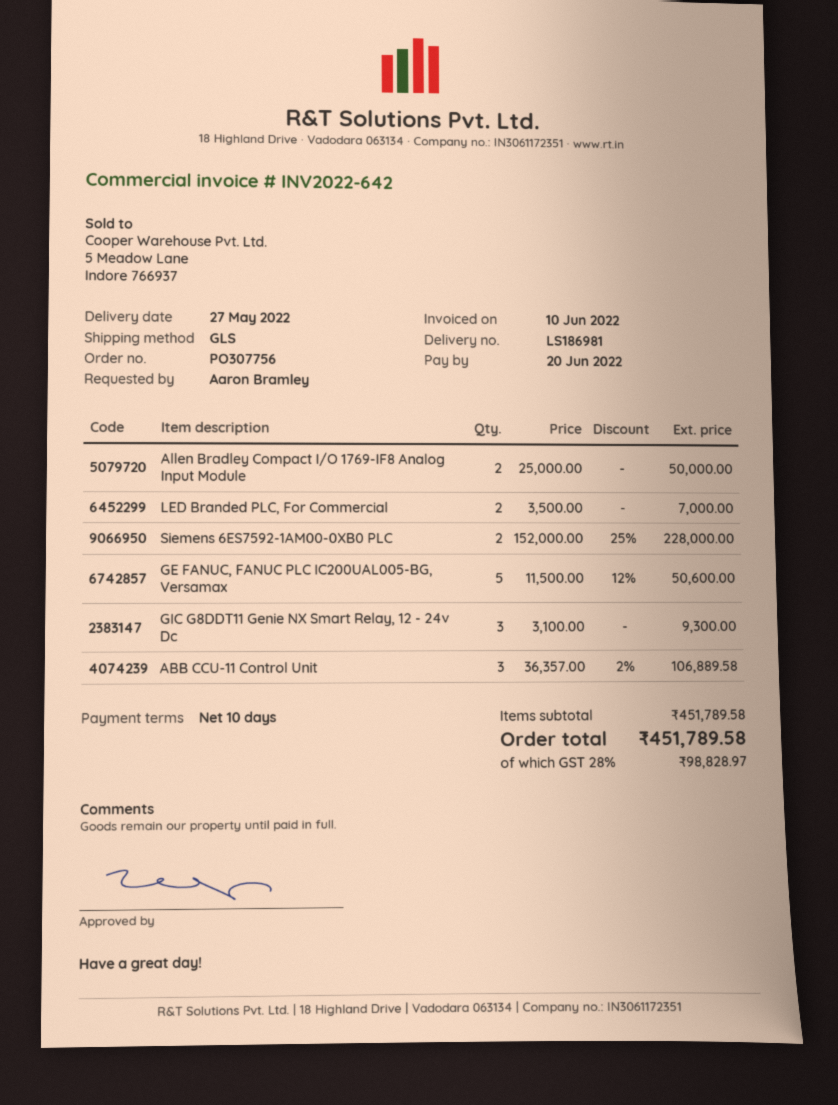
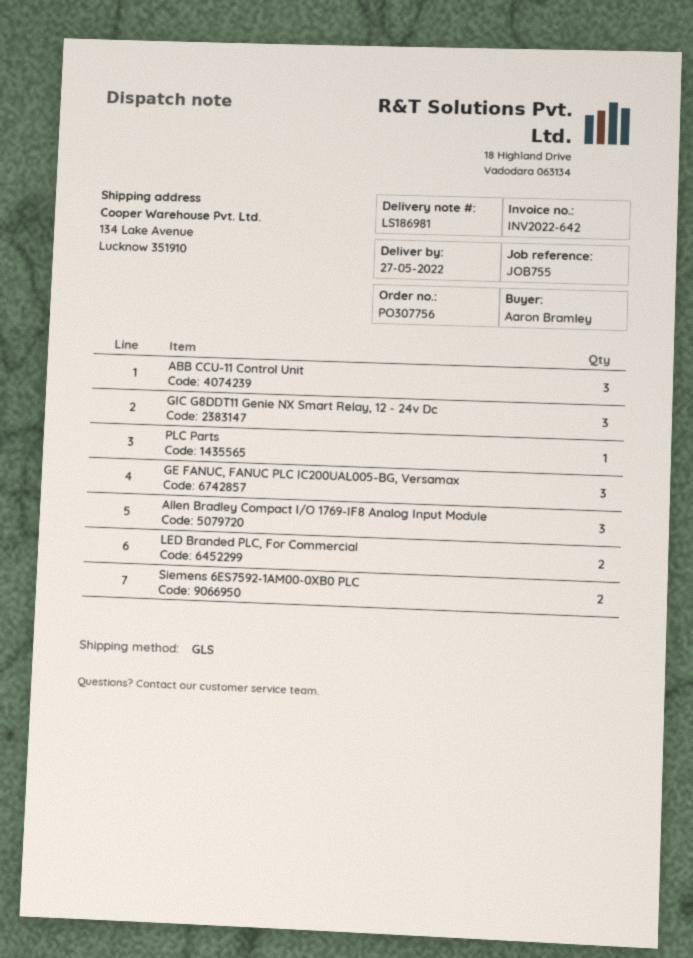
Allen Bradley Compact I/O 1769-IF8 Analog Input Module: 2 -> 3
GE FANUC, FANUC PLC IC200UAL005-BG, Versamax: 5 -> 3
PLC Parts: none -> 1

